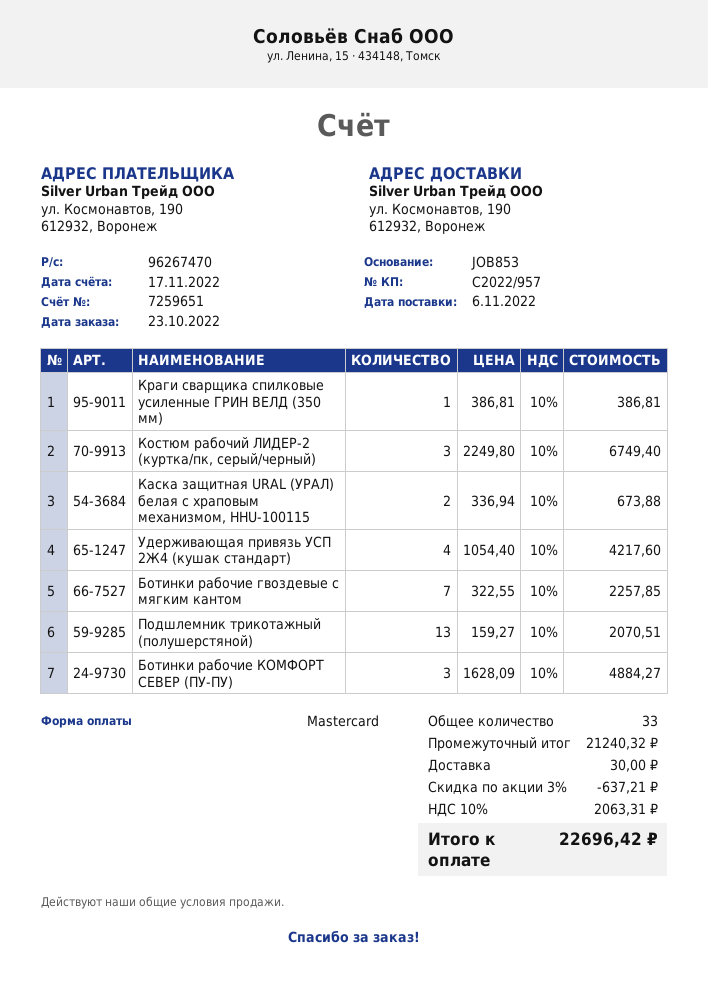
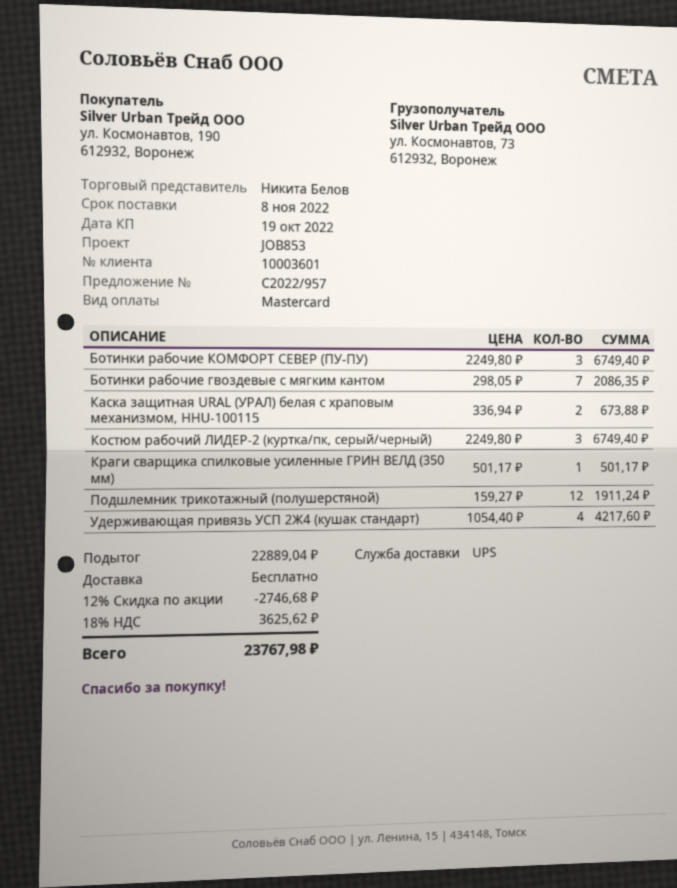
delivery date: 2022-11-06 -> 2022-11-08
ship to: ул. Космонавтов, 190, 612932, Воронеж -> ул. Космонавтов, 73, 612932, Воронеж
Краги сварщика спилковые усиленные ГРИН ВЕЛД (350 мм): 1 x 386.81 = 386.81 -> 1 x 501.17 = 501.17
Ботинки рабочие гвоздевые с мягким кантом: 7 x 322.55 = 2257.85 -> 7 x 298.05 = 2086.35
Подшлемник трикотажный (полушерстяной): 13 x 159.27 = 2070.51 -> 12 x 159.27 = 1911.24
Ботинки рабочие КОМФОРТ СЕВЕР (ПУ-ПУ): 3 x 1628.09 = 4884.27 -> 3 x 2249.80 = 6749.40
subtotal: 21240.32 -> 22889.04
discount: 3% = 637.21 -> 12% = 2746.68
shipping: 30.00 -> 0.00
tax: 10% = 2063.31 -> 18% = 3625.62
total: 22696.42 -> 23767.98

